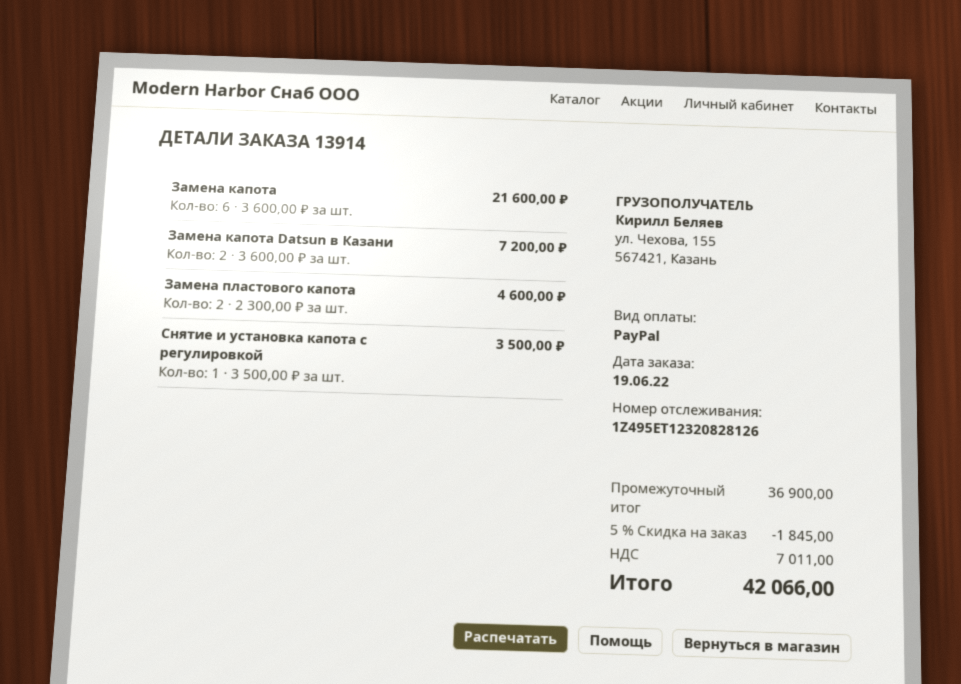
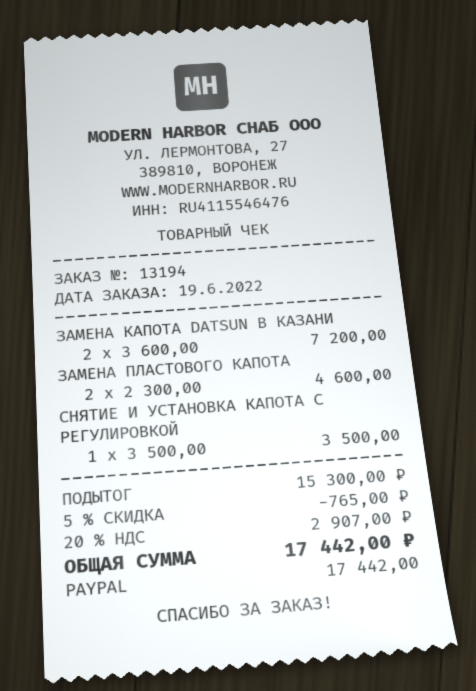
order number: 13914 -> 13194
Замена капота: 6 x 3600.00 = 21600.00 -> none
subtotal: 36900.00 -> 15300.00
discount: 5% = 1845.00 -> 5% = 765.00
tax: 7011.00 -> 2907.00
total: 42066.00 -> 17442.00

